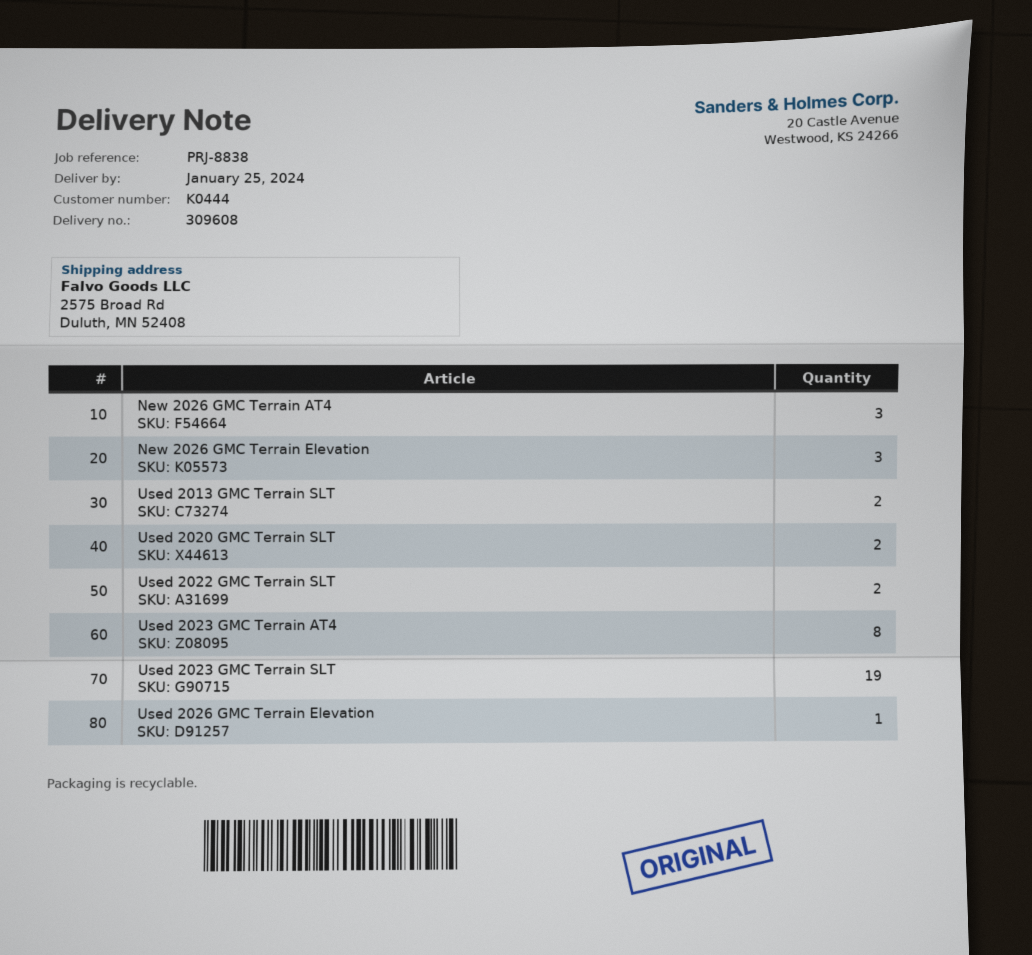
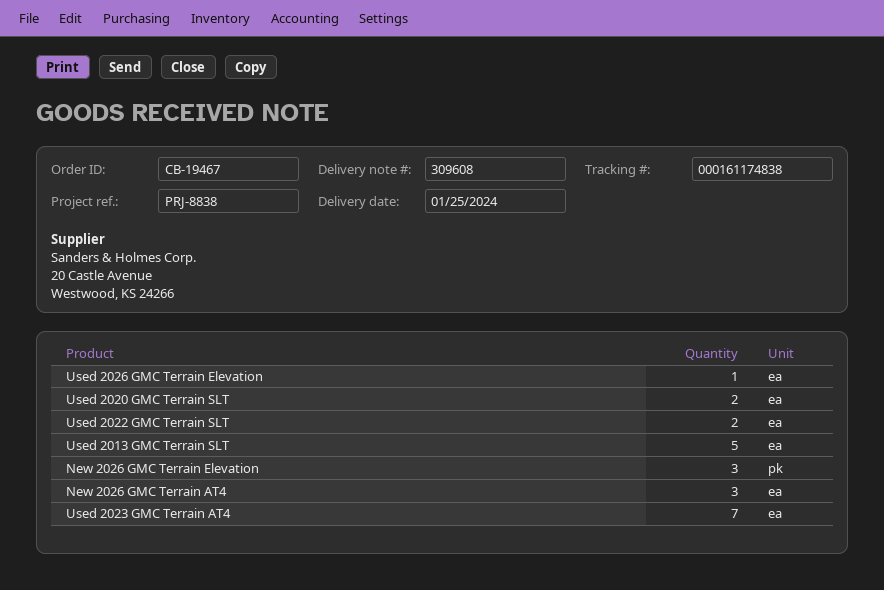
Used 2013 GMC Terrain SLT: 2 -> 5
Used 2023 GMC Terrain AT4: 8 -> 7
Used 2023 GMC Terrain SLT: 19 -> none

